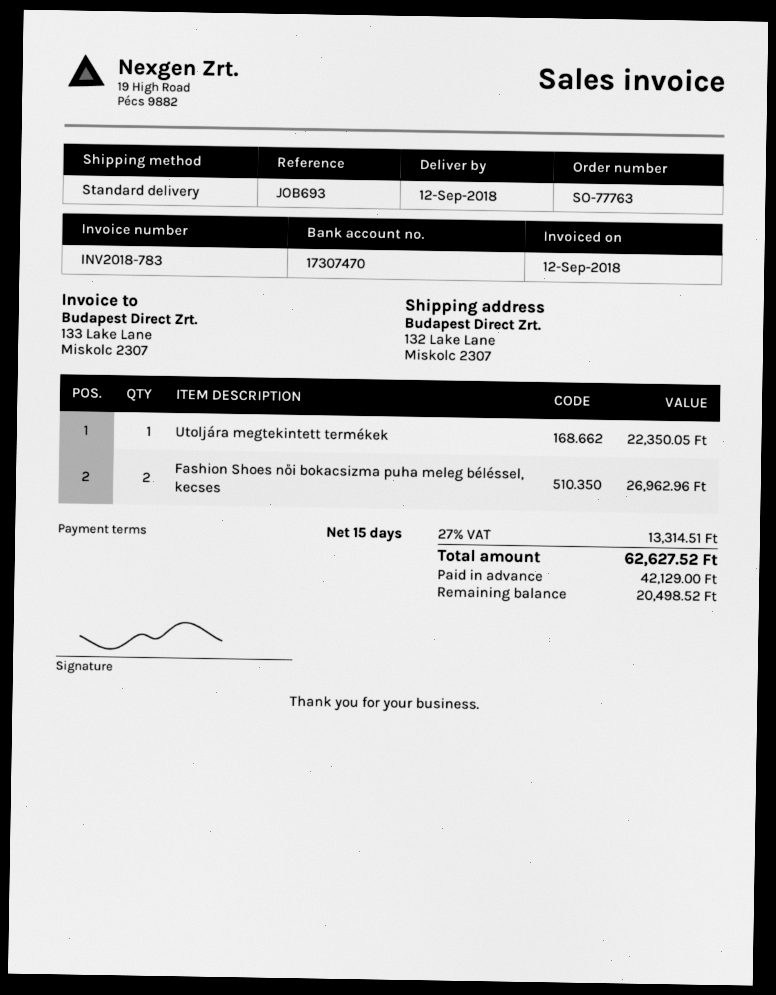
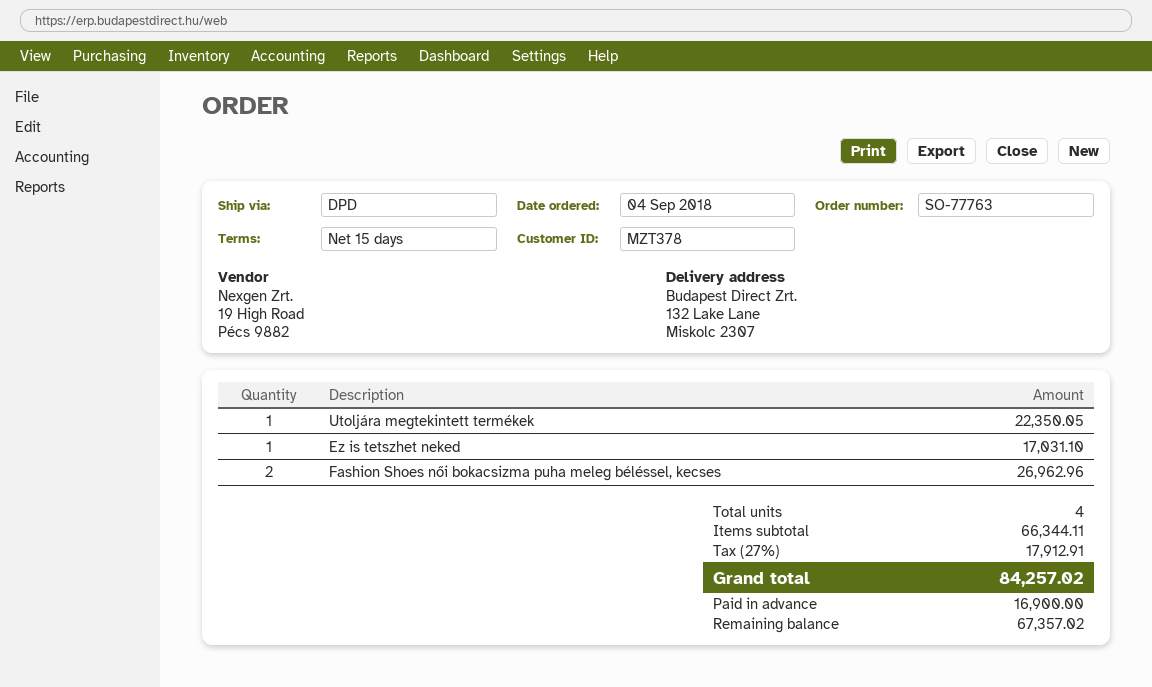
shipping method: standard -> DPD
Ez is tetszhet neked: none -> 1 for 17031.10
tax: 27% = 13314.51 -> 27% = 17912.91
total: 62627.52 -> 84257.02
deposit: 42129.00 -> 16900.00
balance: 20498.52 -> 67357.02

